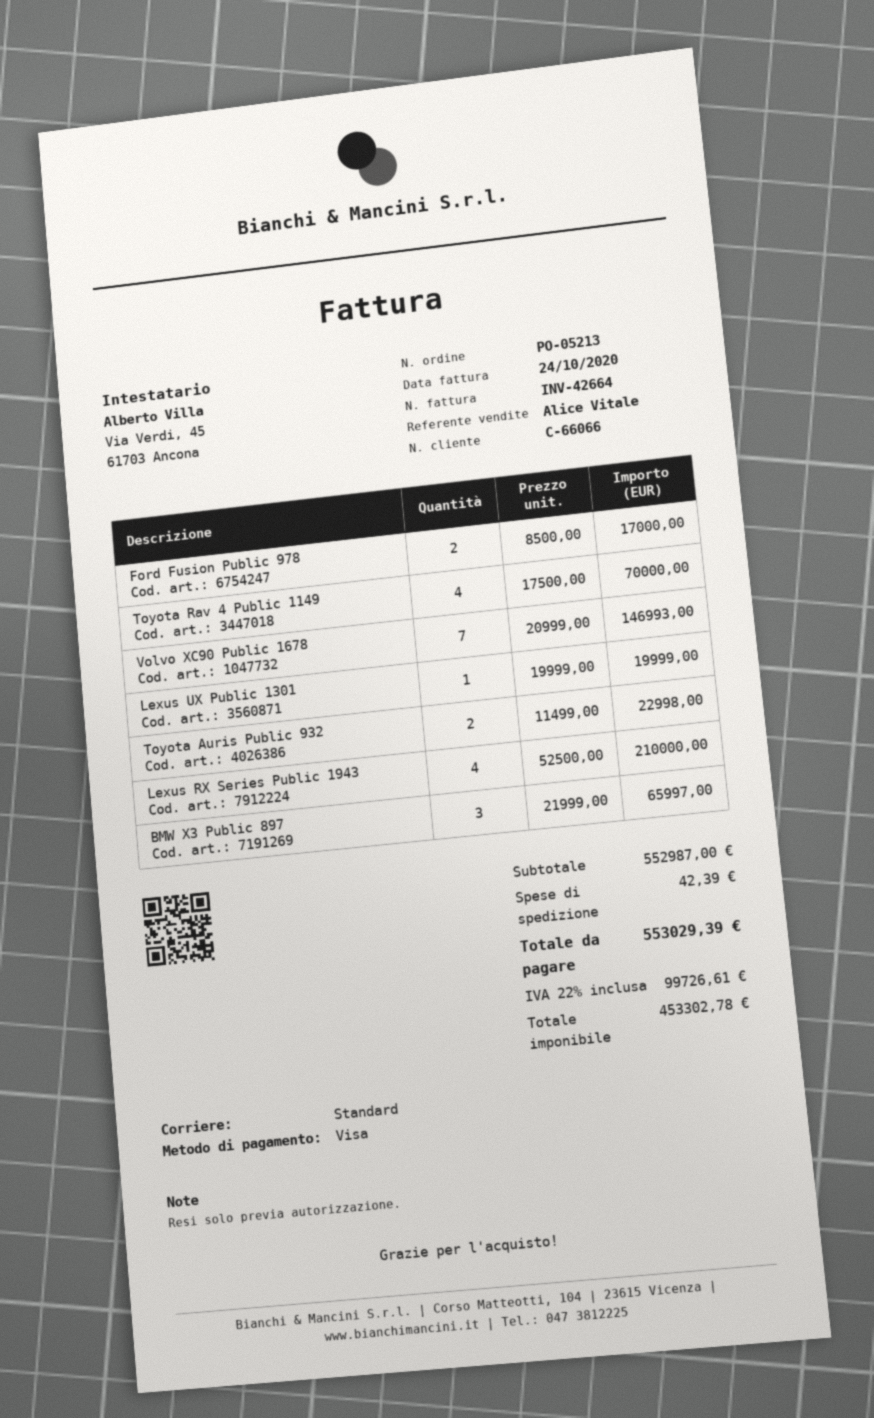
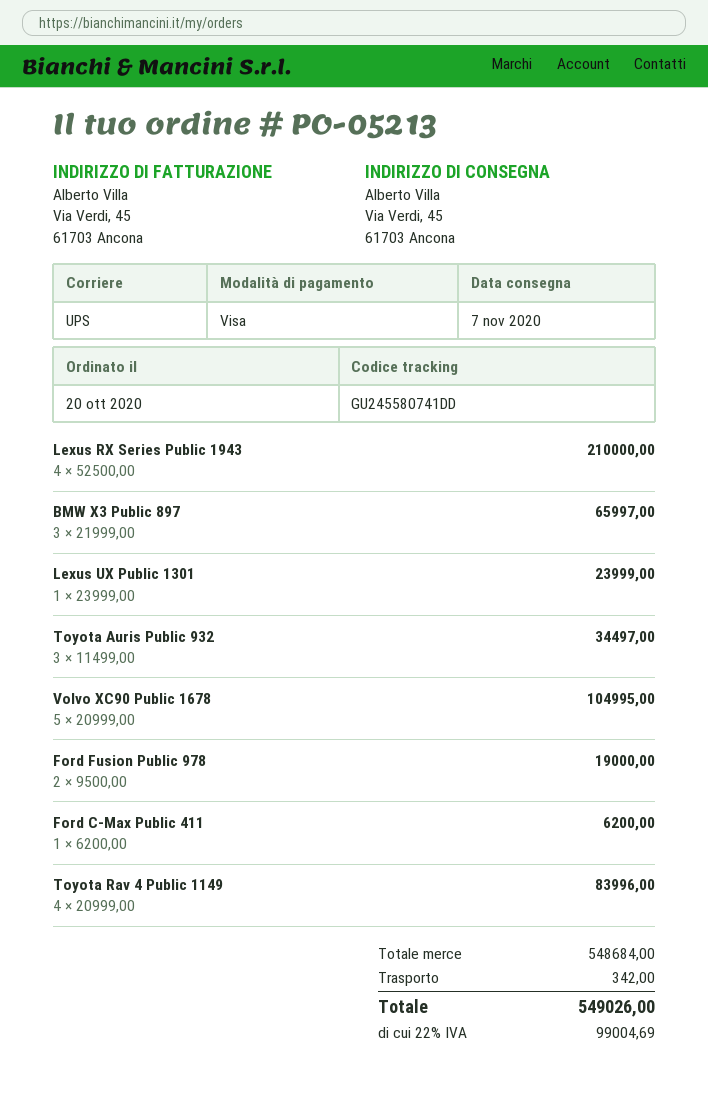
shipping method: standard -> UPS
Ford Fusion Public 978: 2 x 8500.00 = 17000.00 -> 2 x 9500.00 = 19000.00
Toyota Rav 4 Public 1149: 4 x 17500.00 = 70000.00 -> 4 x 20999.00 = 83996.00
Volvo XC90 Public 1678: 7 x 20999.00 = 146993.00 -> 5 x 20999.00 = 104995.00
Lexus UX Public 1301: 1 x 19999.00 = 19999.00 -> 1 x 23999.00 = 23999.00
Toyota Auris Public 932: 2 x 11499.00 = 22998.00 -> 3 x 11499.00 = 34497.00
Ford C-Max Public 411: none -> 1 x 6200.00 = 6200.00
subtotal: 552987.00 -> 548684.00
shipping: 42.39 -> 342.00
tax: 22% = 99726.61 -> 22% = 99004.69
total: 553029.39 -> 549026.00

